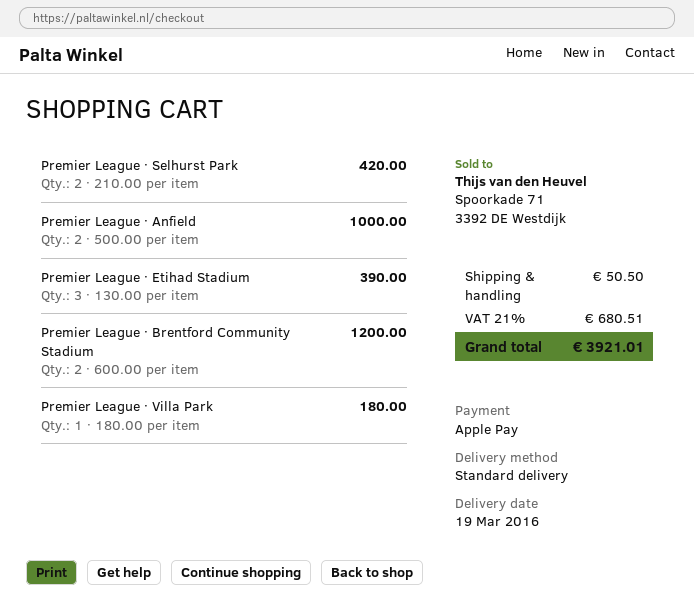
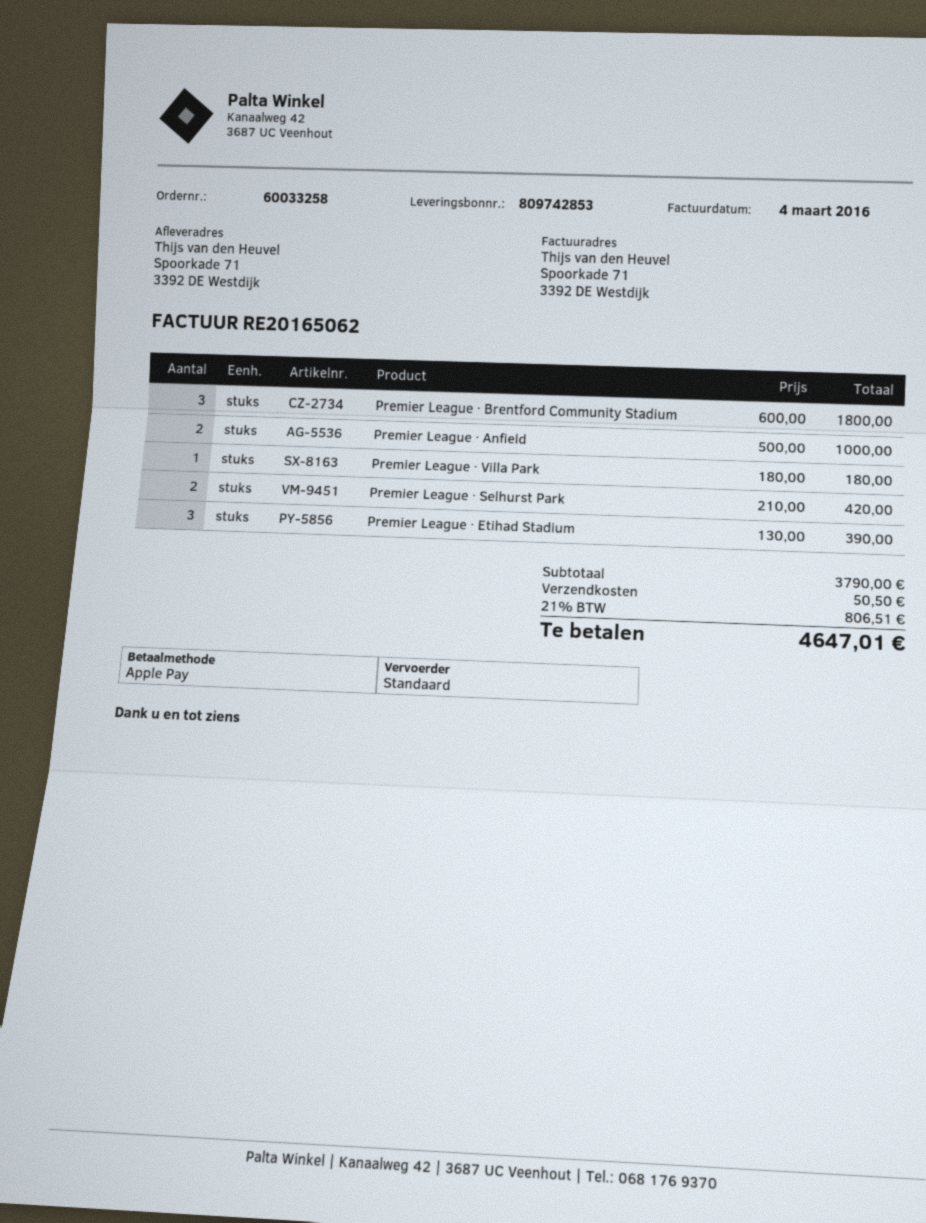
Premier League · Brentford Community Stadium: 2 x 600.00 = 1200.00 -> 3 x 600.00 = 1800.00
tax: 21% = 680.51 -> 21% = 806.51
total: 3921.01 -> 4647.01

